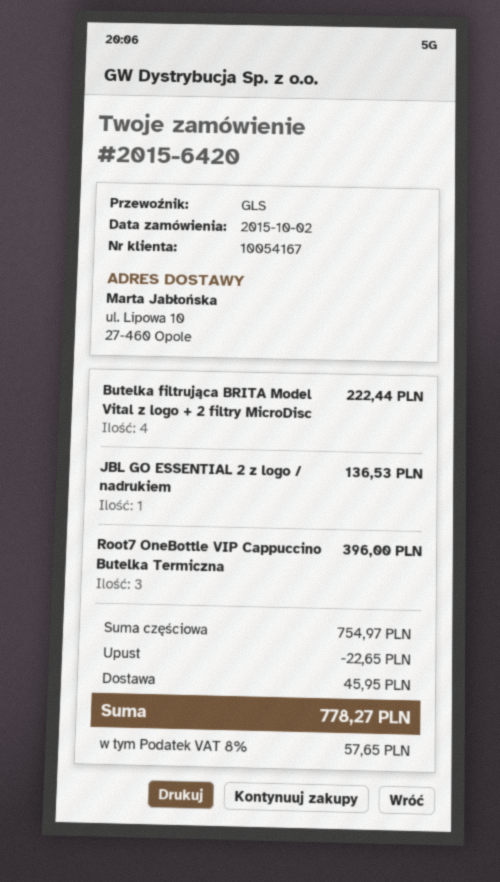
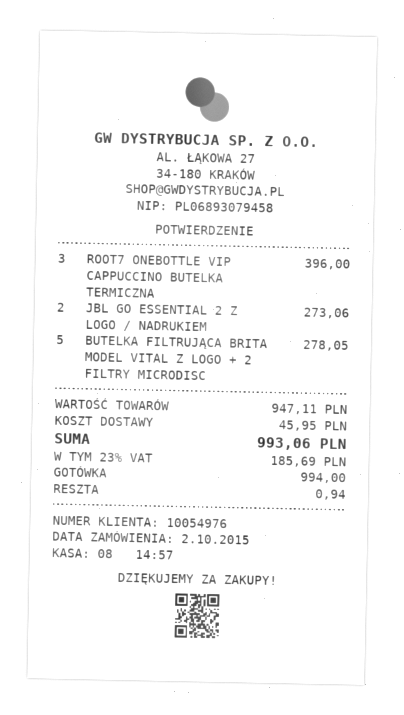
customer number: 10054167 -> 10054976
Butelka filtrująca BRITA Model Vital z logo + 2 filtry MicroDisc: 4 for 222.44 -> 5 for 278.05
JBL GO ESSENTIAL 2 z logo / nadrukiem: 1 for 136.53 -> 2 for 273.06
subtotal: 754.97 -> 947.11
discount: 22.65 -> none
tax: 8% = 57.65 -> 23% = 185.69
total: 778.27 -> 993.06

